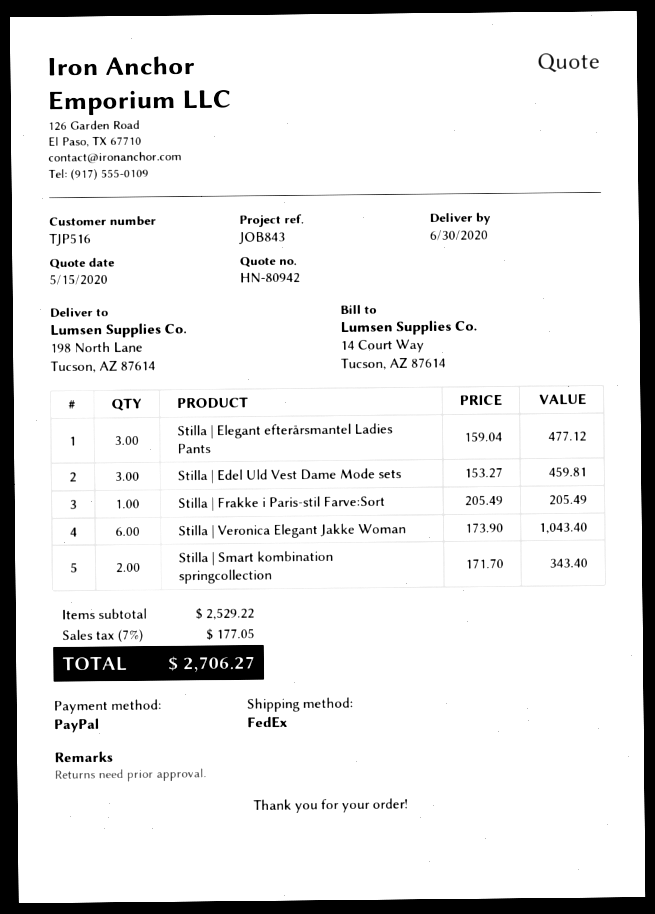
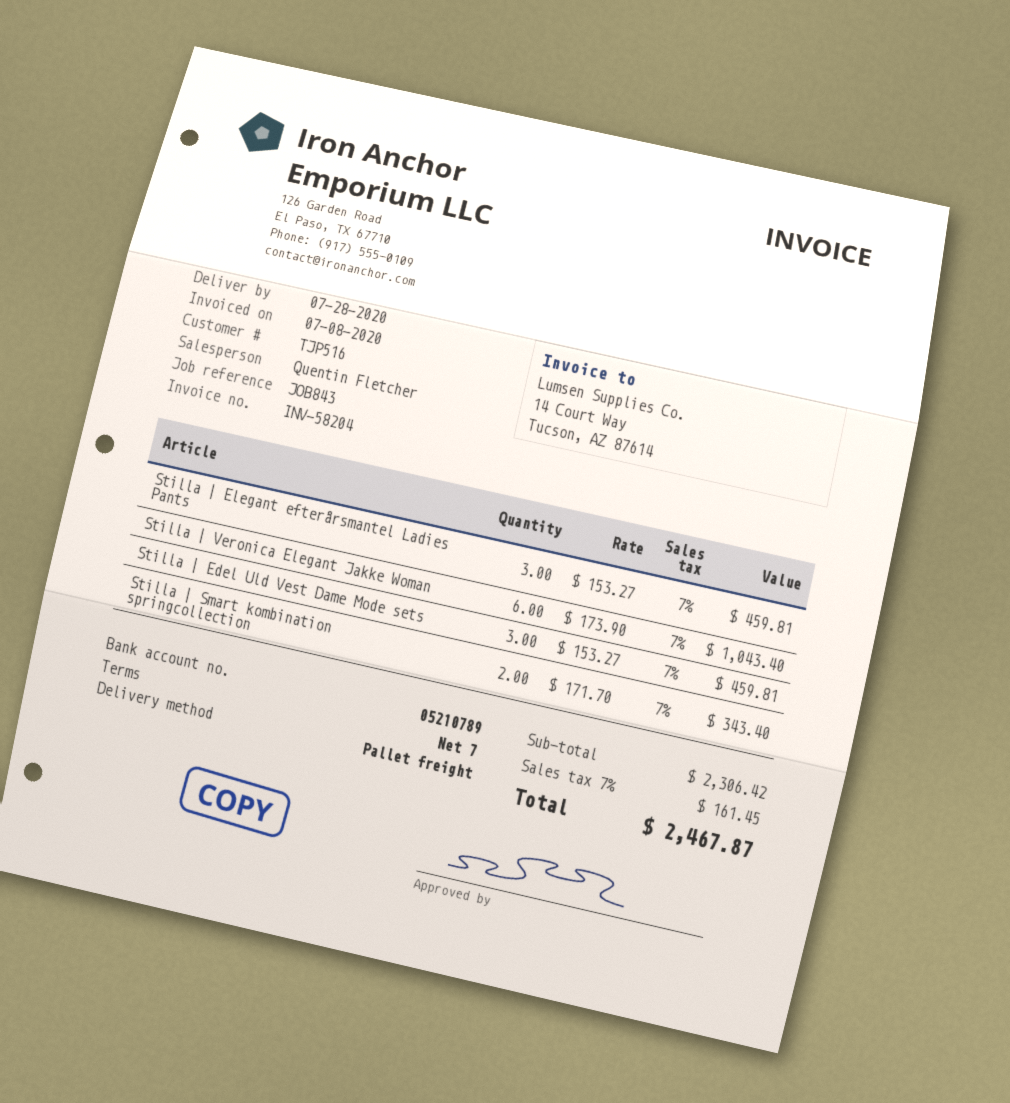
delivery date: 2020-06-30 -> 2020-07-28
shipping method: FedEx -> pallet freight
Stilla | Elegant efterårsmantel Ladies Pants: 3 x 159.04 = 477.12 -> 3 x 153.27 = 459.81
Stilla | Frakke i Paris-stil Farve:Sort: 1 x 205.49 = 205.49 -> none
subtotal: 2529.22 -> 2306.42
tax: 7% = 177.05 -> 7% = 161.45
total: 2706.27 -> 2467.87

